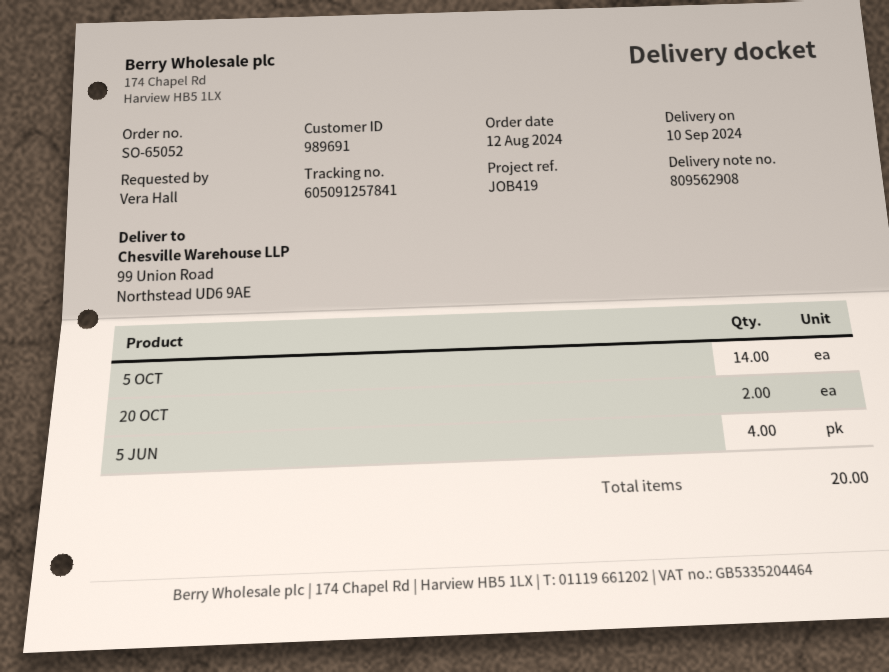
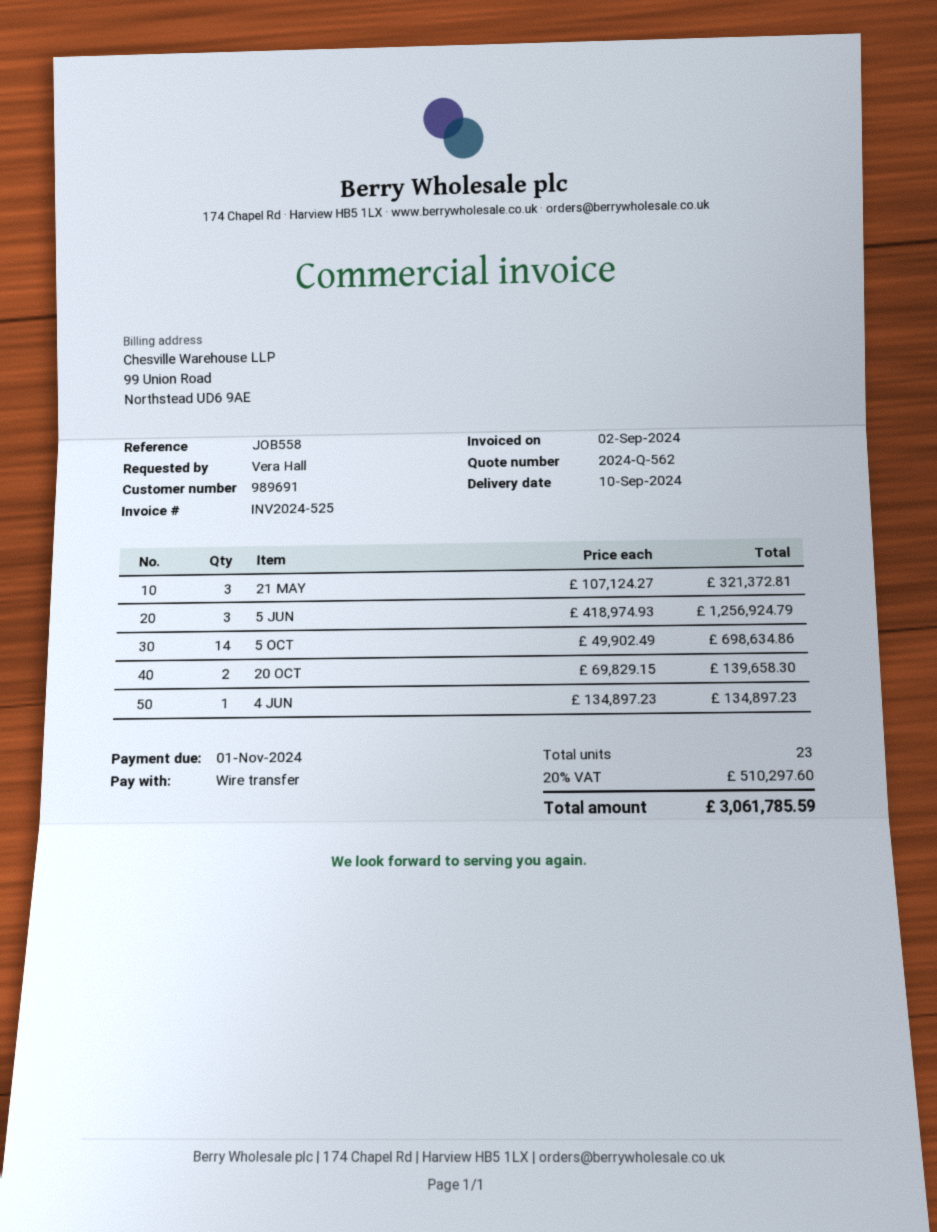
reference: JOB419 -> JOB558
5 JUN: 4 -> 3
21 MAY: none -> 3
4 JUN: none -> 1
total quantity: 20 -> 23

